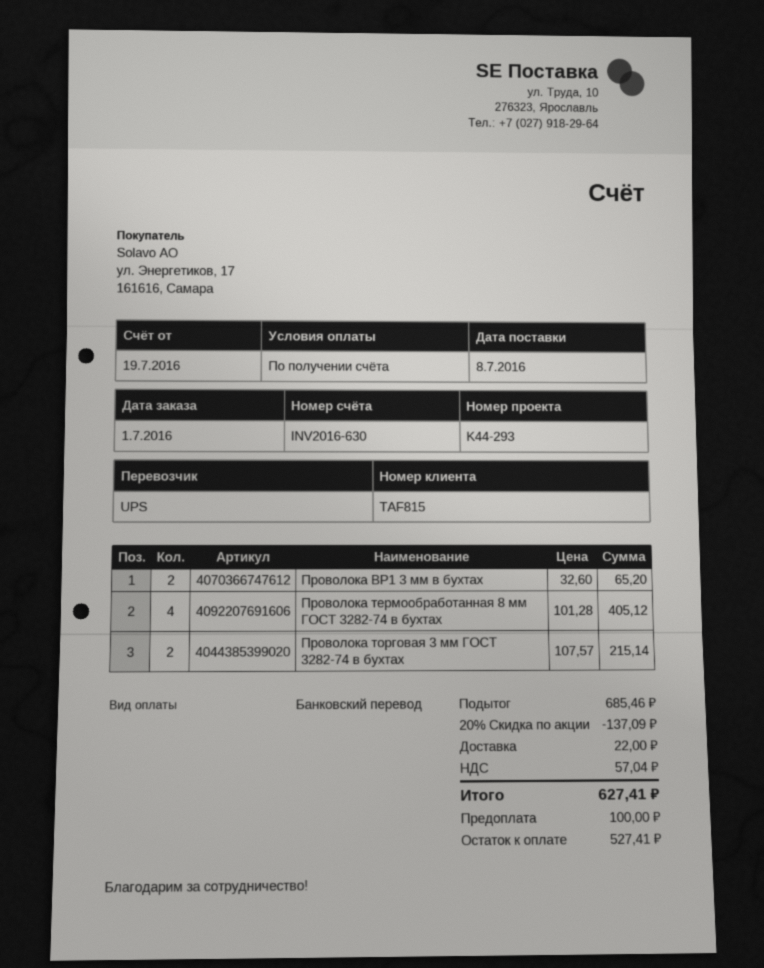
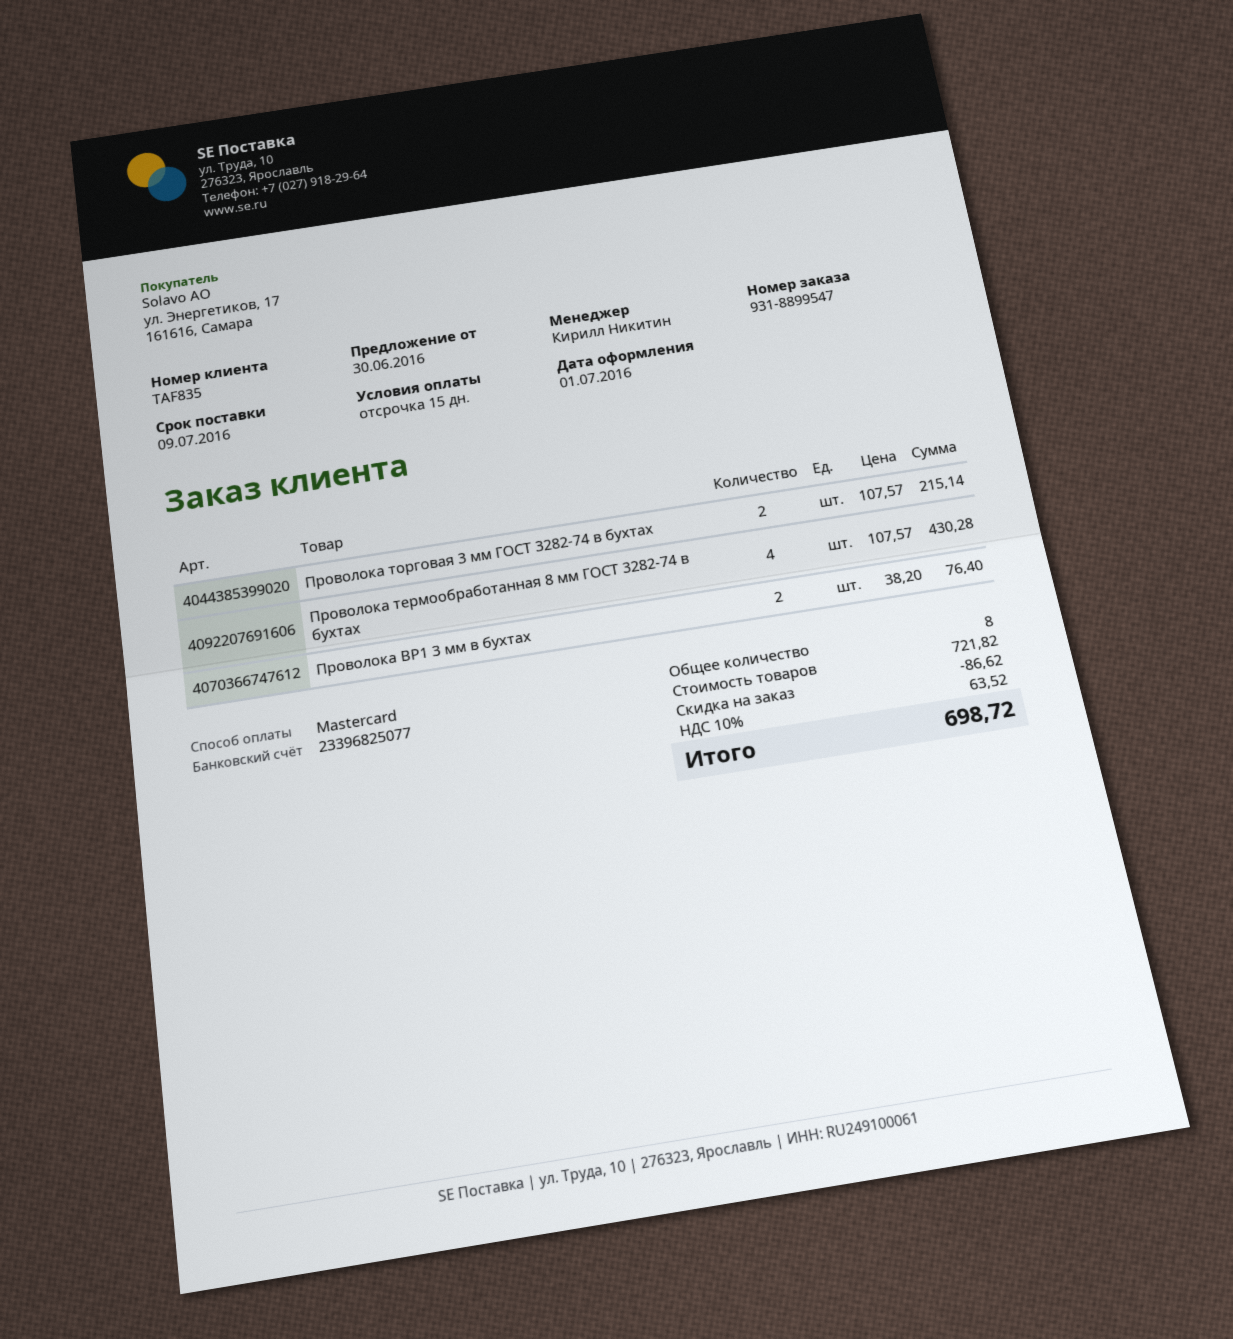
delivery date: 2016-07-08 -> 2016-07-09
payment terms: on receipt -> 15 days
customer number: TAF815 -> TAF835
payment method: bank transfer -> Mastercard
Проволока ВР1 3 мм в бухтах: 2 x 32.60 = 65.20 -> 2 x 38.20 = 76.40
Проволока термообработанная 8 мм ГОСТ 3282-74 в бухтах: 4 x 101.28 = 405.12 -> 4 x 107.57 = 430.28
subtotal: 685.46 -> 721.82
discount: 137.09 -> 86.62
shipping: 22.00 -> none
tax: 57.04 -> 63.52
total: 627.41 -> 698.72

